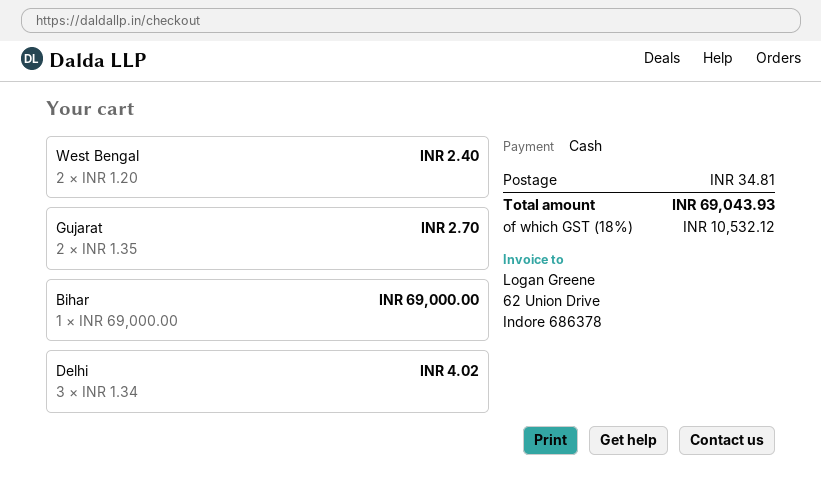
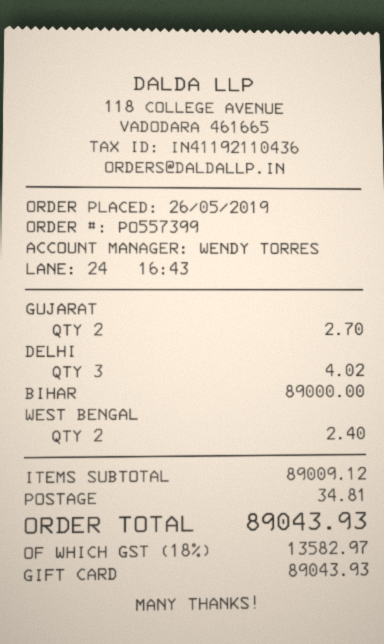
payment method: cash -> gift card
Bihar: 1 for 69000.00 -> 1 for 89000.00
tax: 18% = 10532.12 -> 18% = 13582.97
total: 69043.93 -> 89043.93

